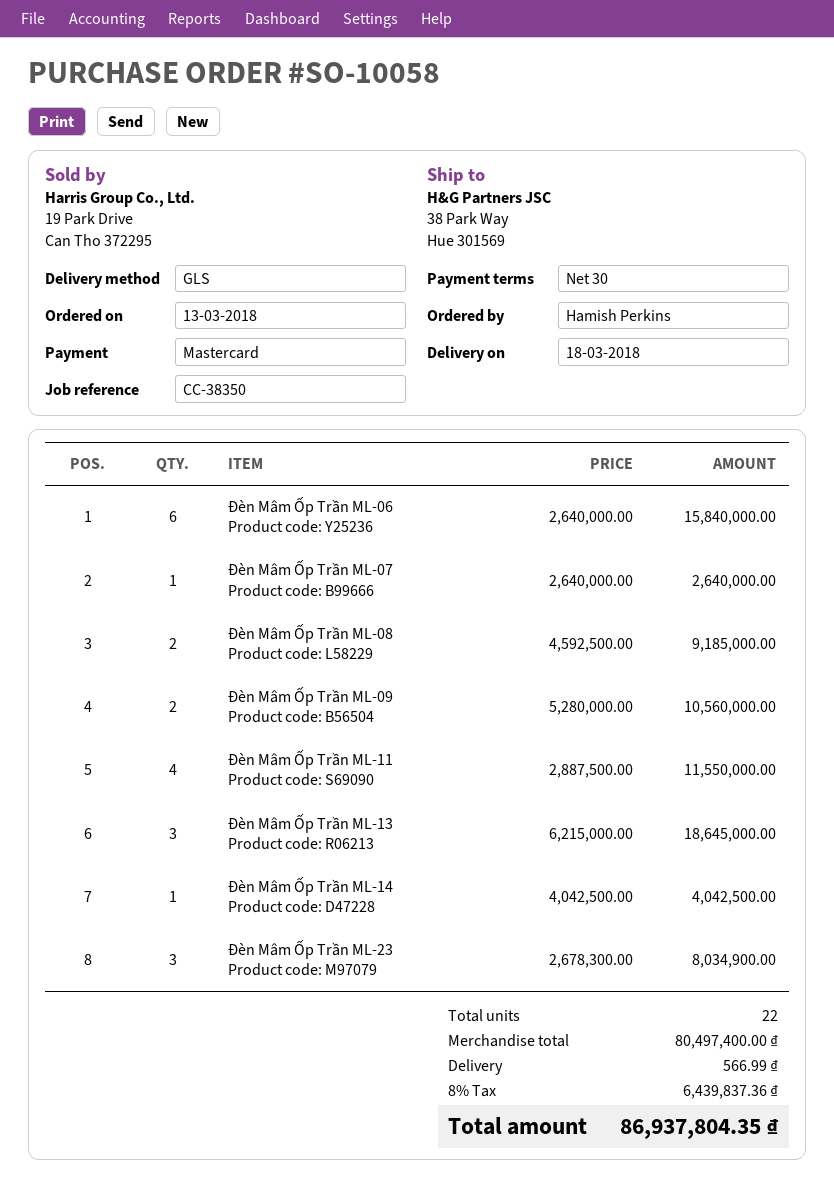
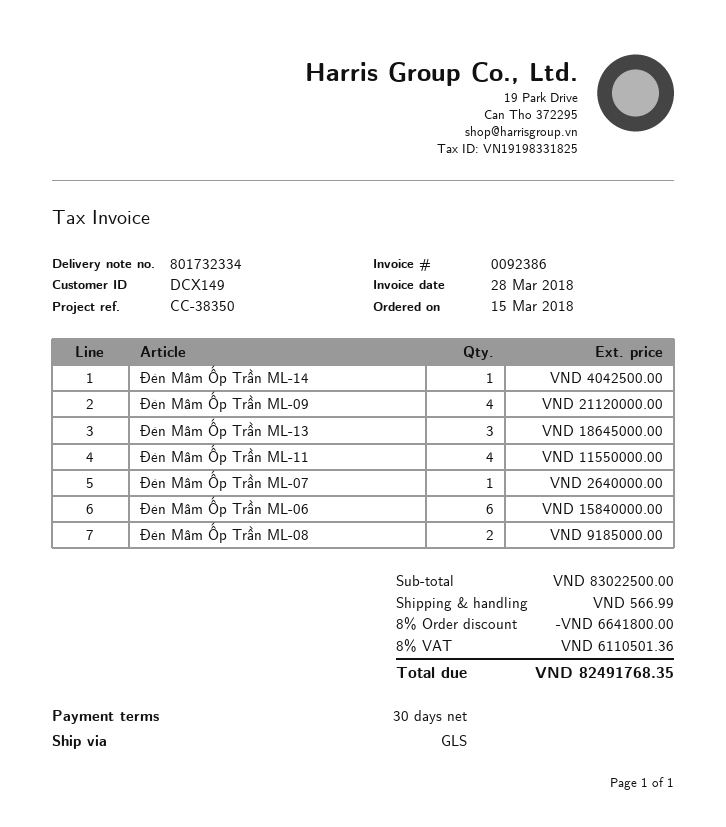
order date: 2018-03-13 -> 2018-03-15
Đèn Mâm Ốp Trần ML-09: 2 for 10560000.00 -> 4 for 21120000.00
Đèn Mâm Ốp Trần ML-23: 3 for 8034900.00 -> none
subtotal: 80497400.00 -> 83022500.00
discount: none -> 8% = 6641800.00
tax: 8% = 6439837.36 -> 8% = 6110501.36
total: 86937804.35 -> 82491768.35

